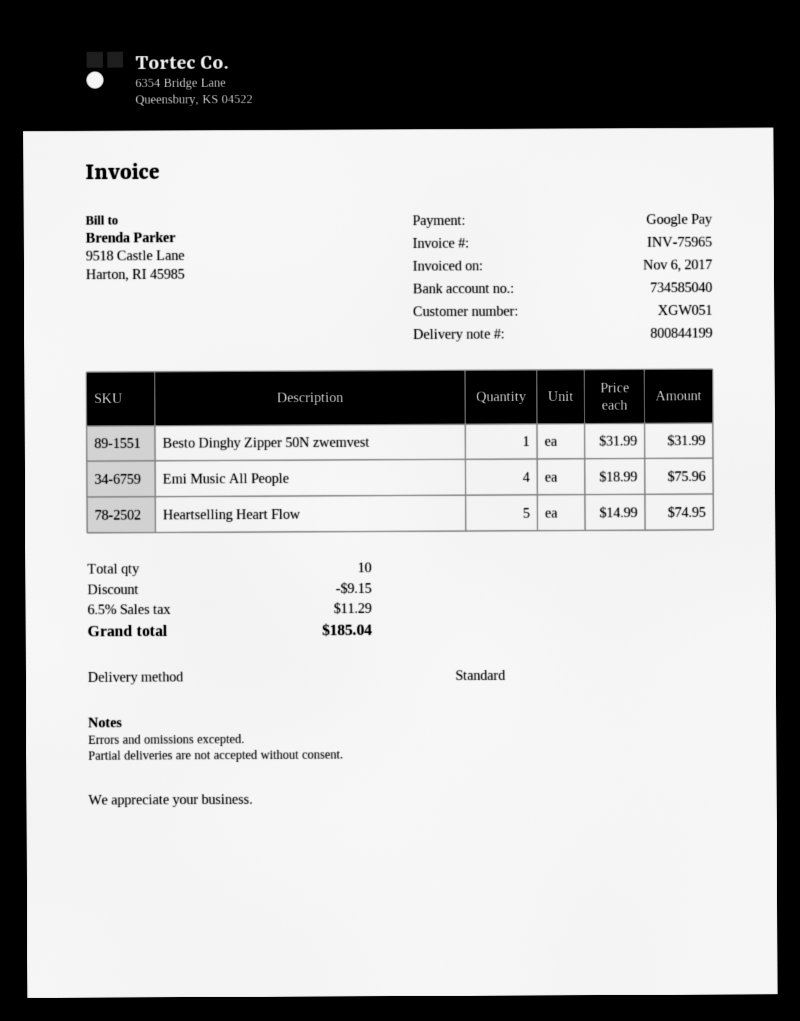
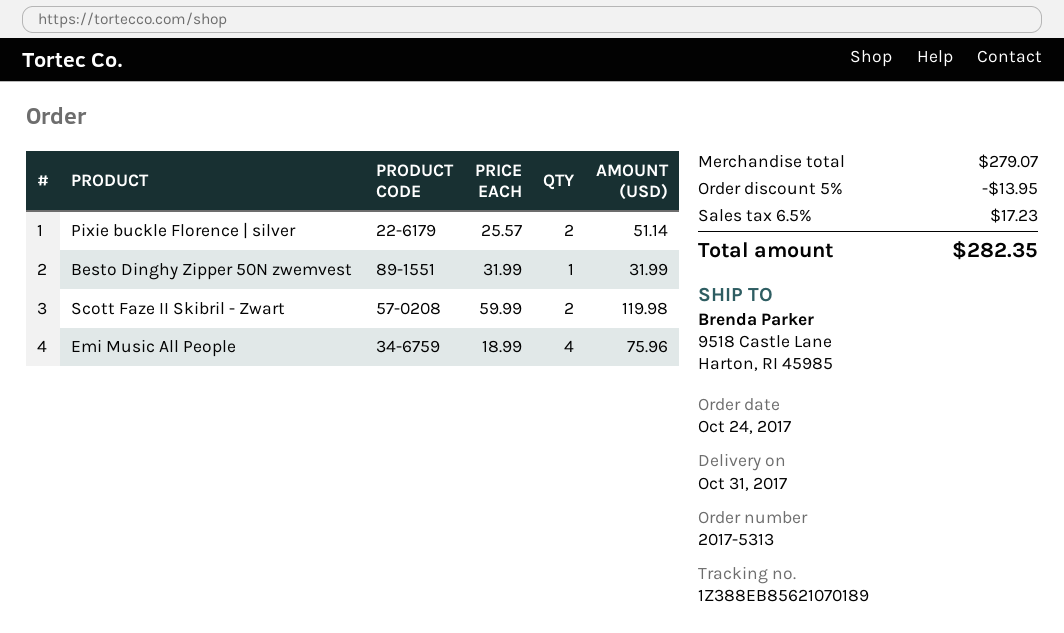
Heartselling Heart Flow: 5 x 14.99 = 74.95 -> none
Pixie buckle Florence | silver: none -> 2 x 25.57 = 51.14
Scott Faze II Skibril - Zwart: none -> 2 x 59.99 = 119.98
discount: 9.15 -> 13.95
tax: 6.5% = 11.29 -> 6.5% = 17.23
total: 185.04 -> 282.35

